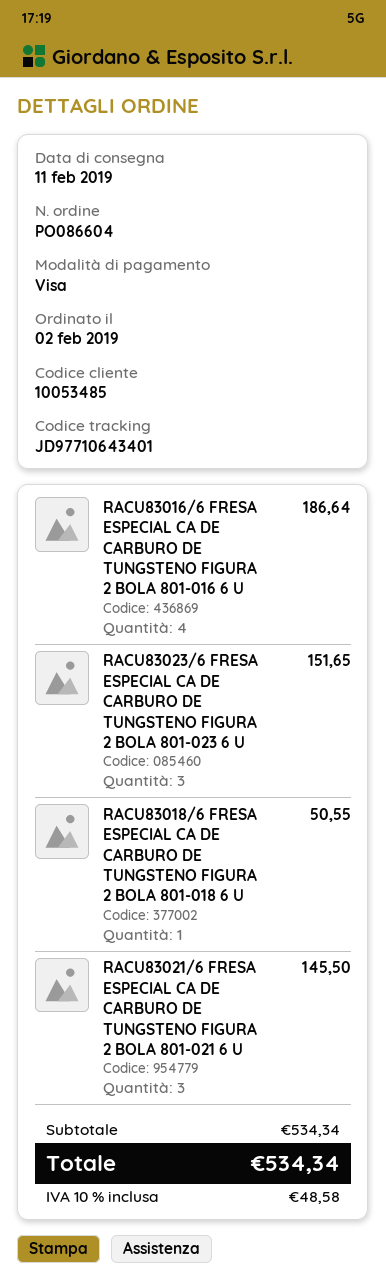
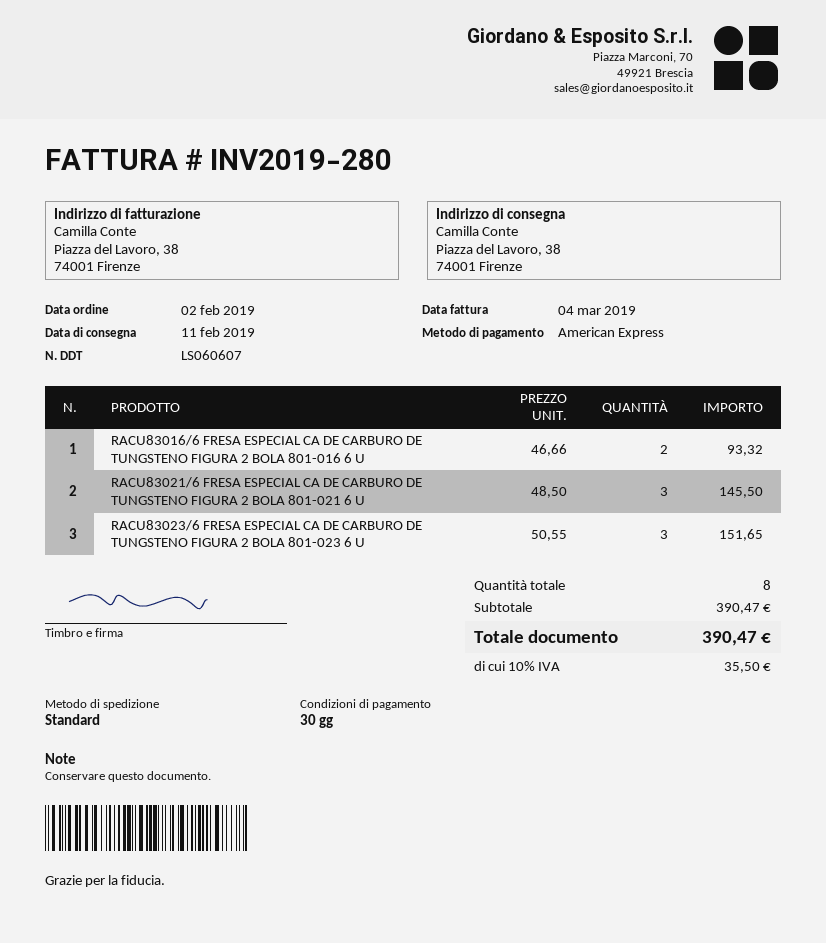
payment method: Visa -> American Express
RACU83016/6 FRESA ESPECIAL CA DE CARBURO DE TUNGSTENO FIGURA 2 BOLA 801-016 6 U: 4 for 186.64 -> 2 for 93.32
RACU83018/6 FRESA ESPECIAL CA DE CARBURO DE TUNGSTENO FIGURA 2 BOLA 801-018 6 U: 1 for 50.55 -> none
subtotal: 534.34 -> 390.47
tax: 10% = 48.58 -> 10% = 35.50
total: 534.34 -> 390.47

